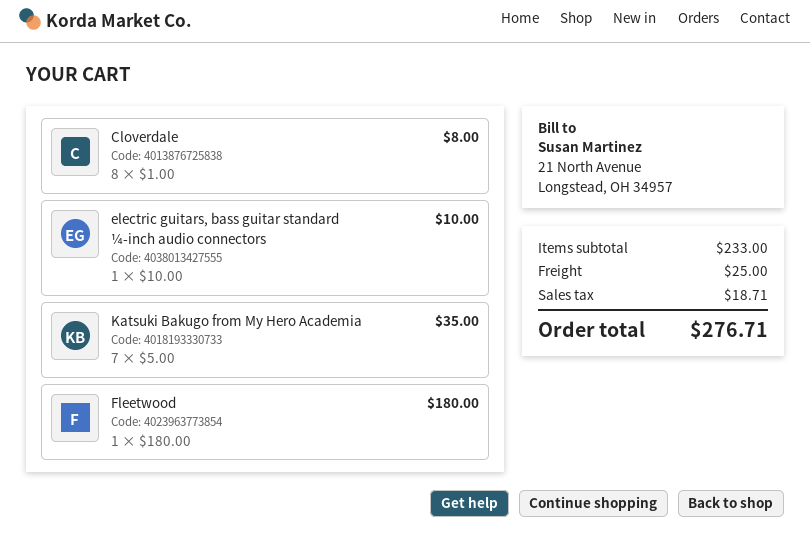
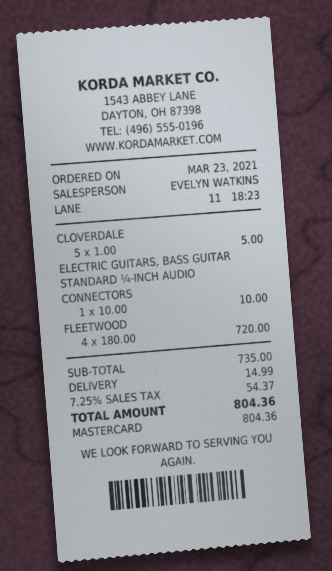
Cloverdale: 8 x 1.00 = 8.00 -> 5 x 1.00 = 5.00
Katsuki Bakugo from My Hero Academia: 7 x 5.00 = 35.00 -> none
Fleetwood: 1 x 180.00 = 180.00 -> 4 x 180.00 = 720.00
subtotal: 233.00 -> 735.00
shipping: 25.00 -> 14.99
tax: 18.71 -> 54.37
total: 276.71 -> 804.36

